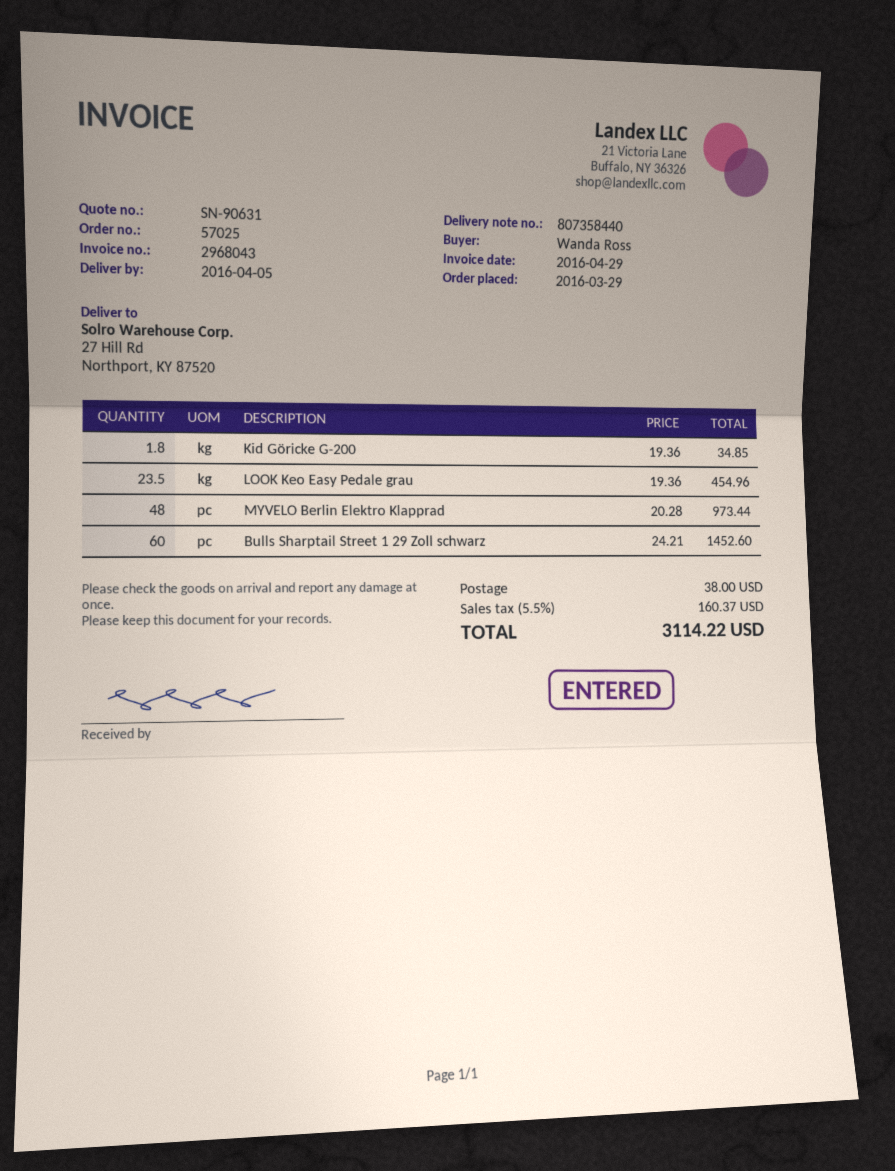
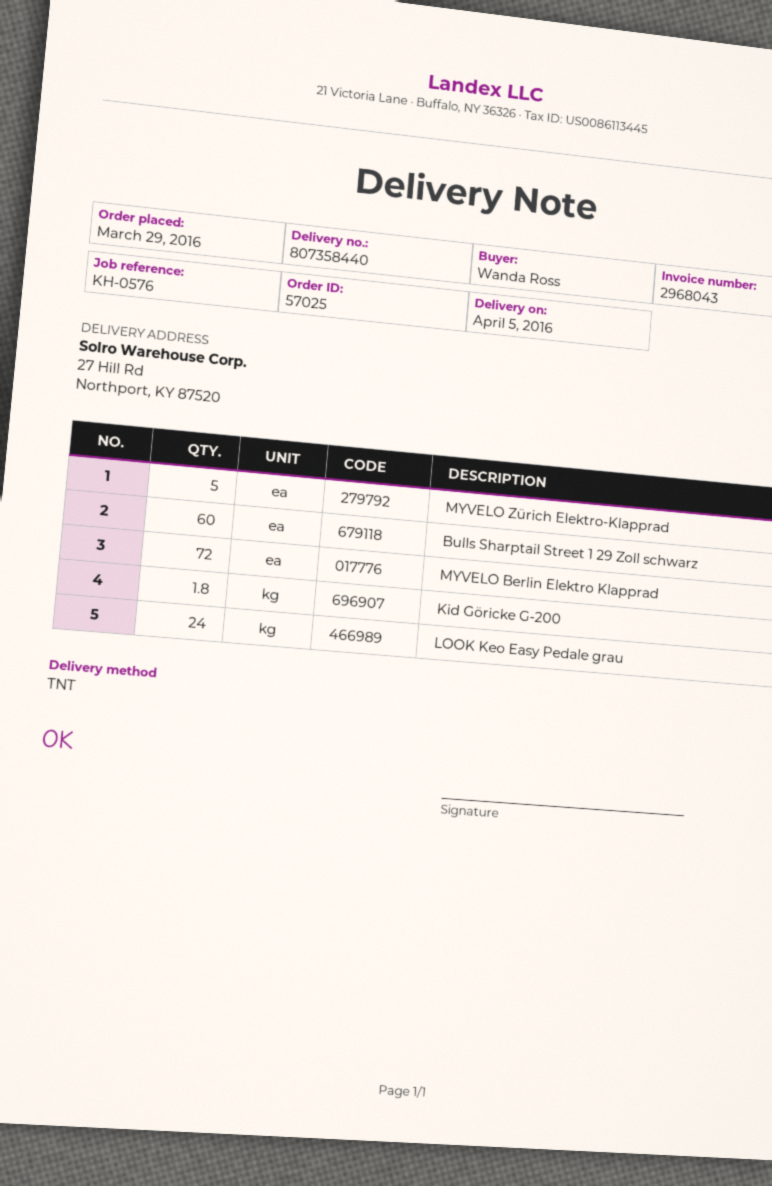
LOOK Keo Easy Pedale grau: 23.5 -> 24
MYVELO Berlin Elektro Klapprad: 48 -> 72
MYVELO Zürich Elektro-Klapprad: none -> 5

